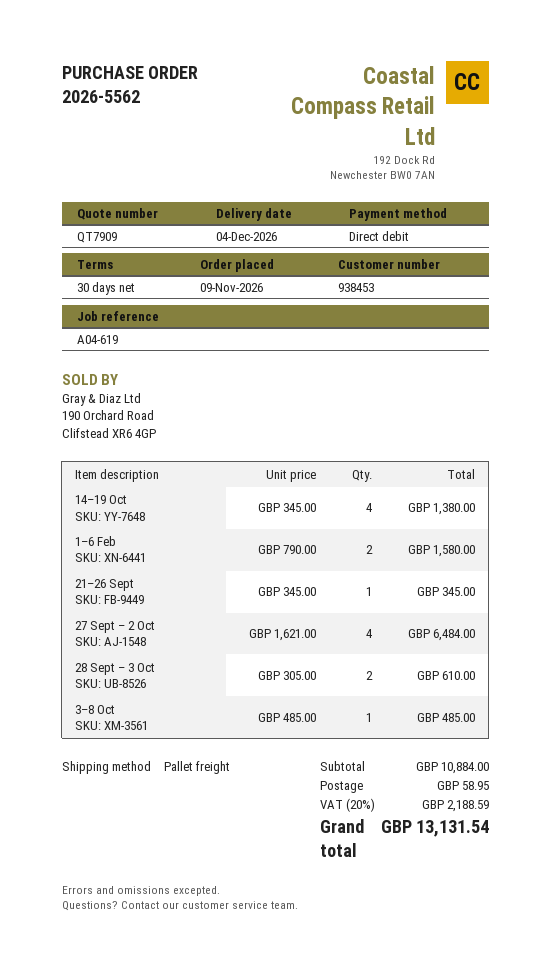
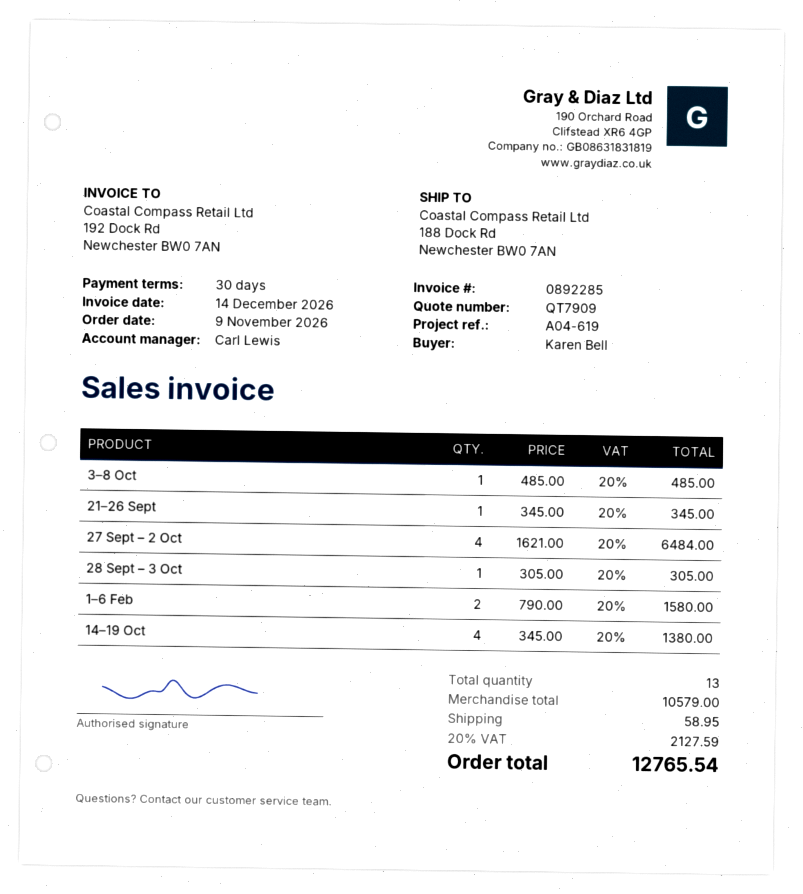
28 Sept – 3 Oct: 2 x 305.00 = 610.00 -> 1 x 305.00 = 305.00
subtotal: 10884.00 -> 10579.00
tax: 20% = 2188.59 -> 20% = 2127.59
total: 13131.54 -> 12765.54

